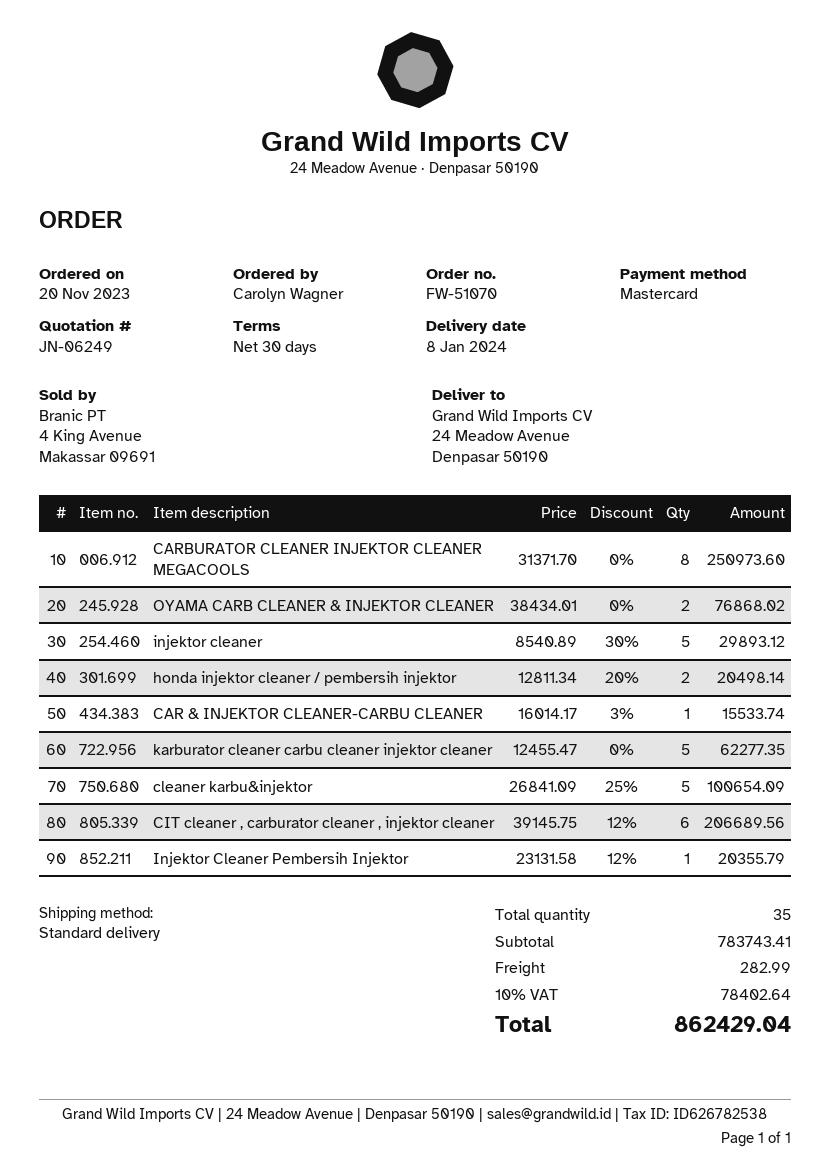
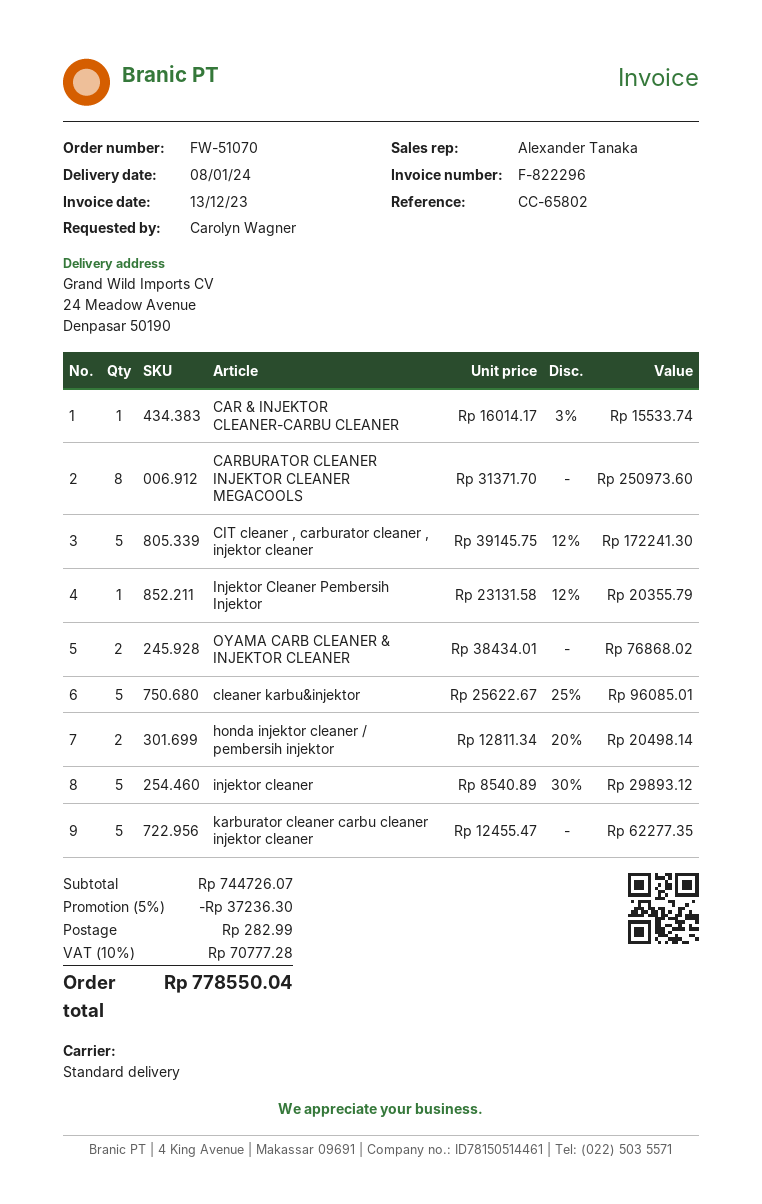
cleaner karbu&injektor: 5 x 26841.09 - 25% = 100654.09 -> 5 x 25622.67 - 25% = 96085.01
CIT cleaner , carburator cleaner , injektor cleaner: 6 x 39145.75 - 12% = 206689.56 -> 5 x 39145.75 - 12% = 172241.30
subtotal: 783743.41 -> 744726.07
discount: none -> 5% = 37236.30
tax: 10% = 78402.64 -> 10% = 70777.28
total: 862429.04 -> 778550.04

